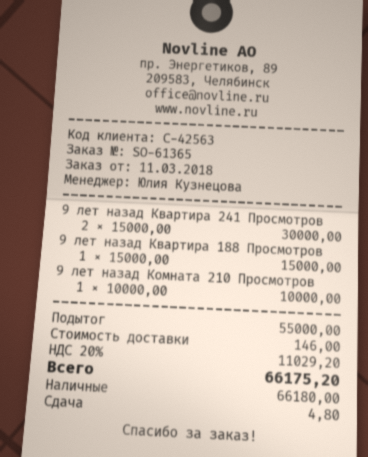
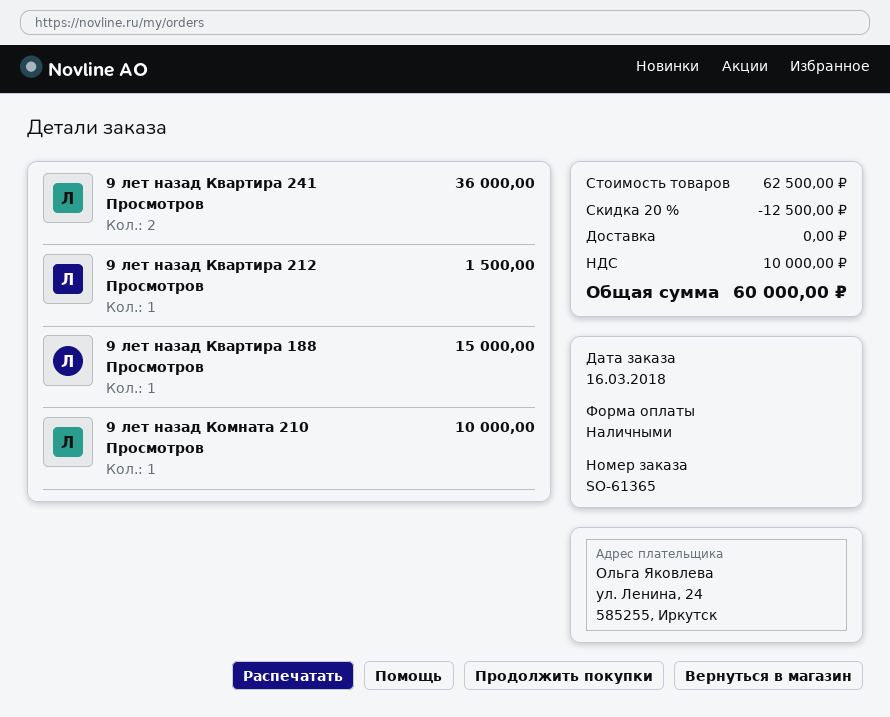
order date: 2018-03-11 -> 2018-03-16
9 лет назад Квартира 241 Просмотров: 2 for 30000.00 -> 2 for 36000.00
9 лет назад Квартира 212 Просмотров: none -> 1 for 1500.00
subtotal: 55000.00 -> 62500.00
discount: none -> 20% = 12500.00
shipping: 146.00 -> 0.00
tax: 11029.20 -> 10000.00
total: 66175.20 -> 60000.00

